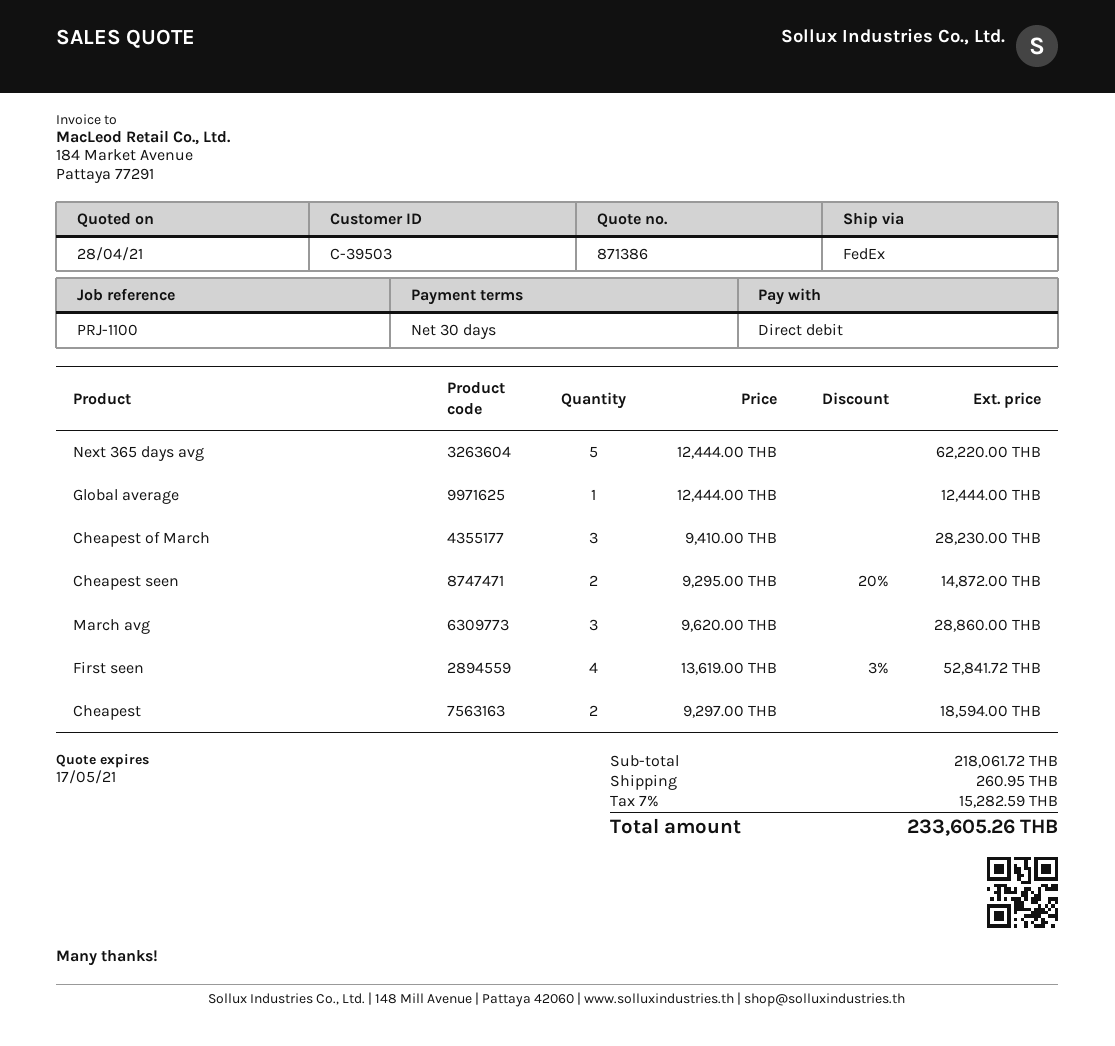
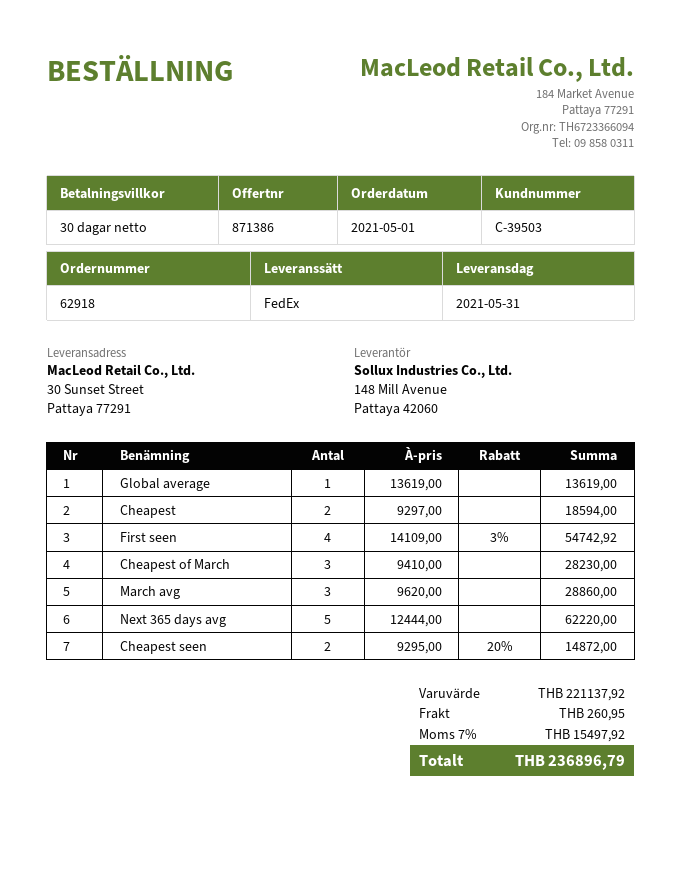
Global average: 1 x 12444.00 = 12444.00 -> 1 x 13619.00 = 13619.00
First seen: 4 x 13619.00 - 3% = 52841.72 -> 4 x 14109.00 - 3% = 54742.92
subtotal: 218061.72 -> 221137.92
tax: 7% = 15282.59 -> 7% = 15497.92
total: 233605.26 -> 236896.79

